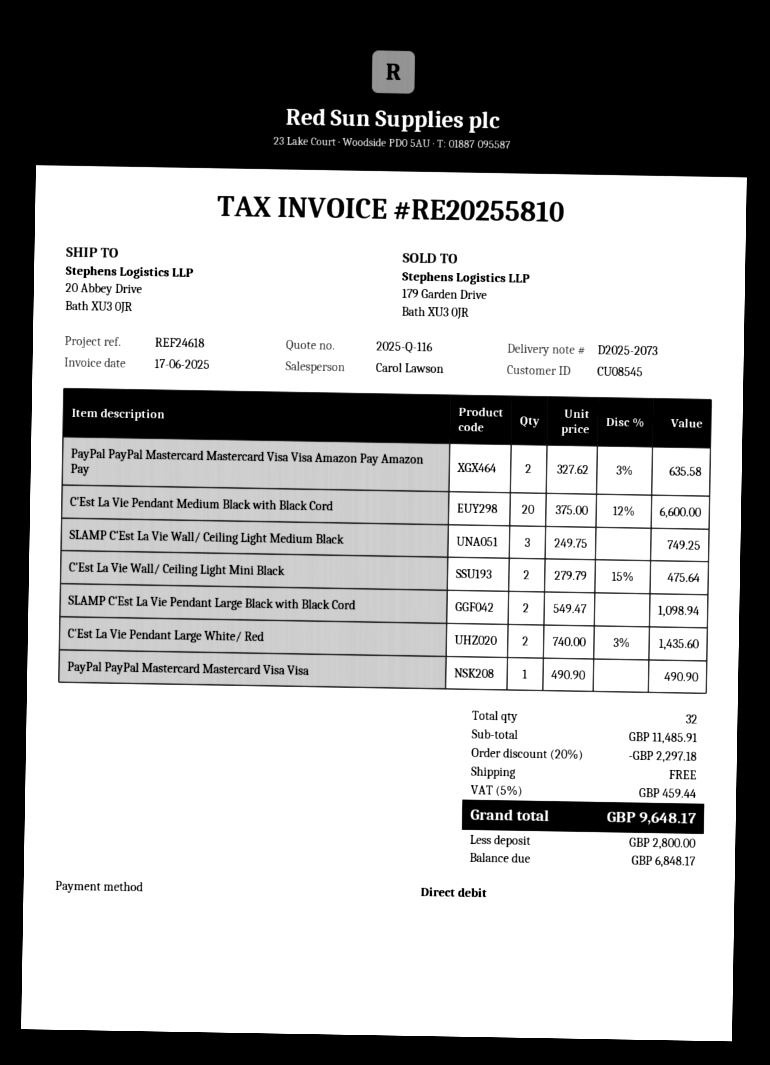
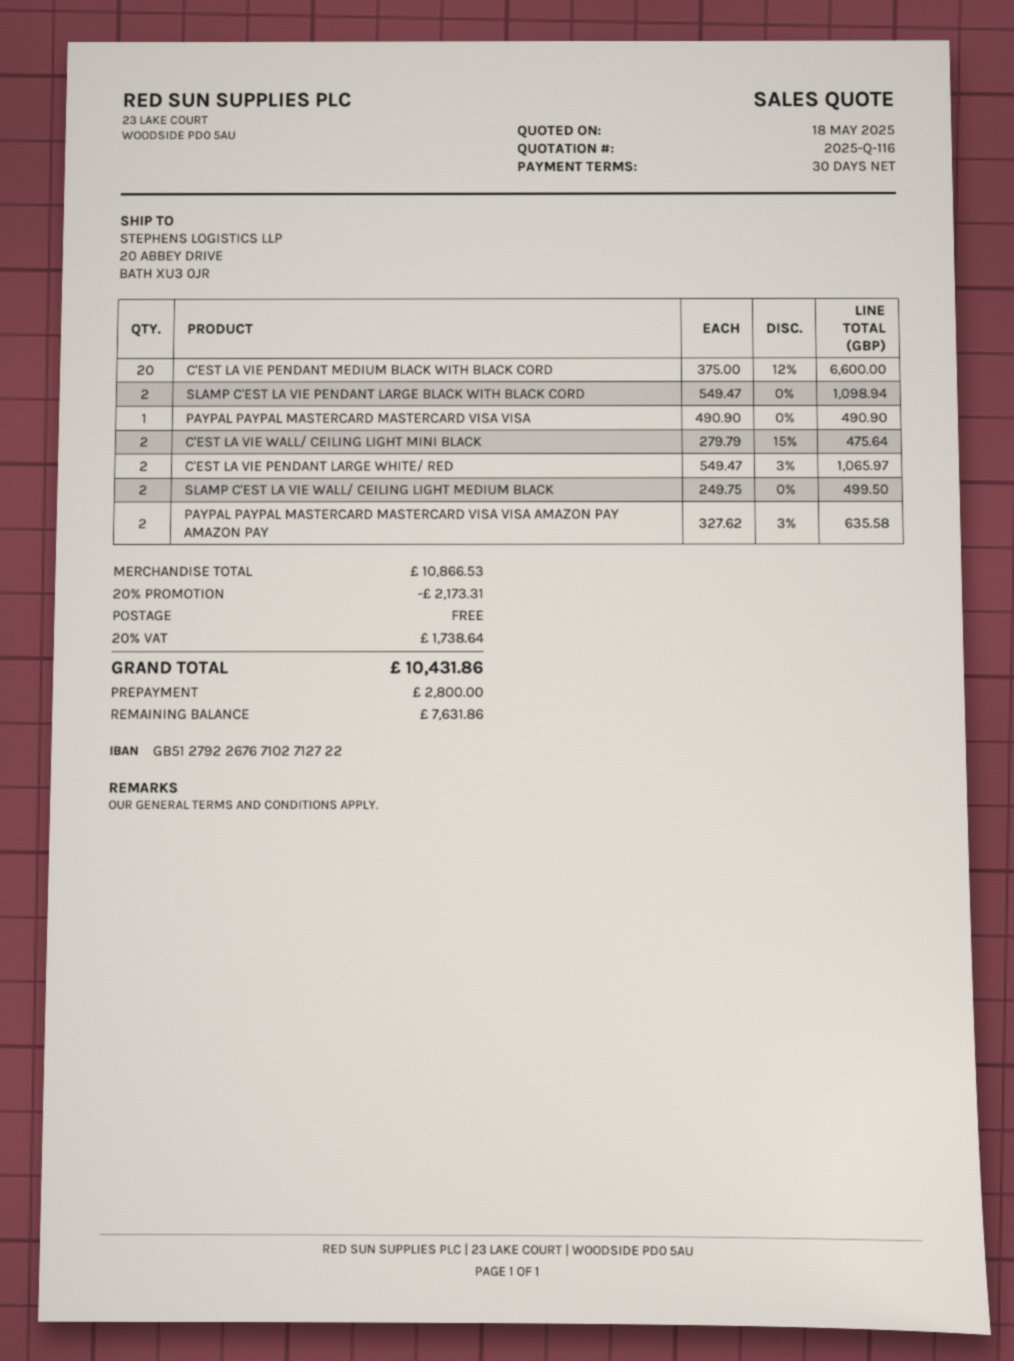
SLAMP C'Est La Vie Wall/ Ceiling Light Medium Black: 3 x 249.75 = 749.25 -> 2 x 249.75 = 499.50
C'Est La Vie Pendant Large White/ Red: 2 x 740.00 - 3% = 1435.60 -> 2 x 549.47 - 3% = 1065.97
subtotal: 11485.91 -> 10866.53
discount: 20% = 2297.18 -> 20% = 2173.31
tax: 5% = 459.44 -> 20% = 1738.64
total: 9648.17 -> 10431.86
balance: 6848.17 -> 7631.86

